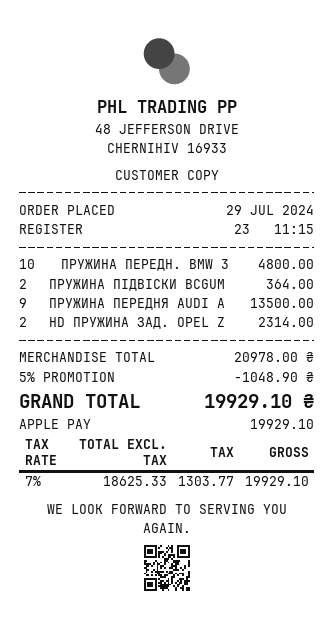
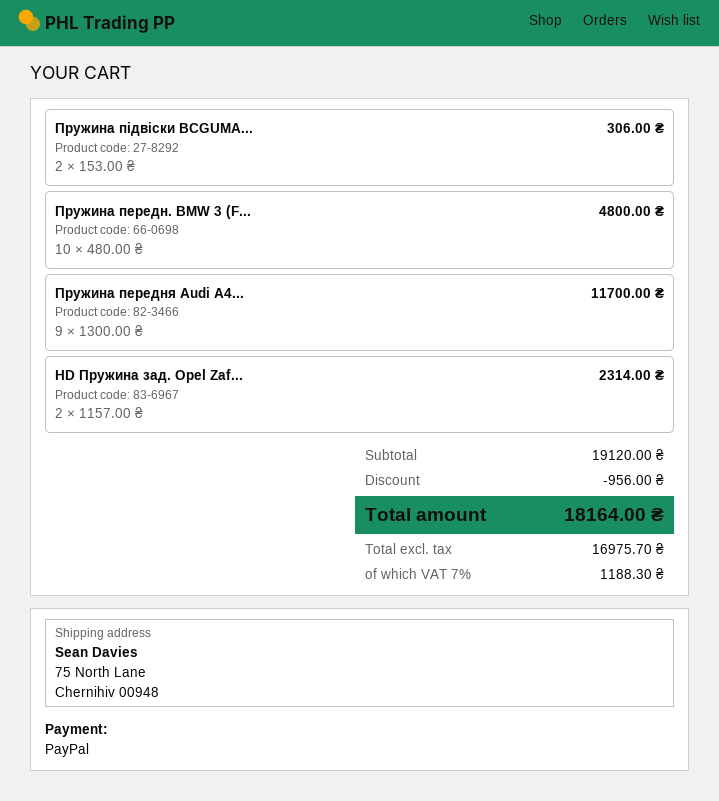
payment method: Apple Pay -> PayPal
ПРУЖИНА ПІДВІСКИ BCGUM: 2 for 364.00 -> 2 for 306.00
ПРУЖИНА ПЕРЕДНЯ AUDI A: 9 for 13500.00 -> 9 for 11700.00
subtotal: 20978.00 -> 19120.00
discount: 1048.90 -> 956.00
net: 18625.33 -> 16975.70
tax: 7% = 1303.77 -> 7% = 1188.30
total: 19929.10 -> 18164.00

